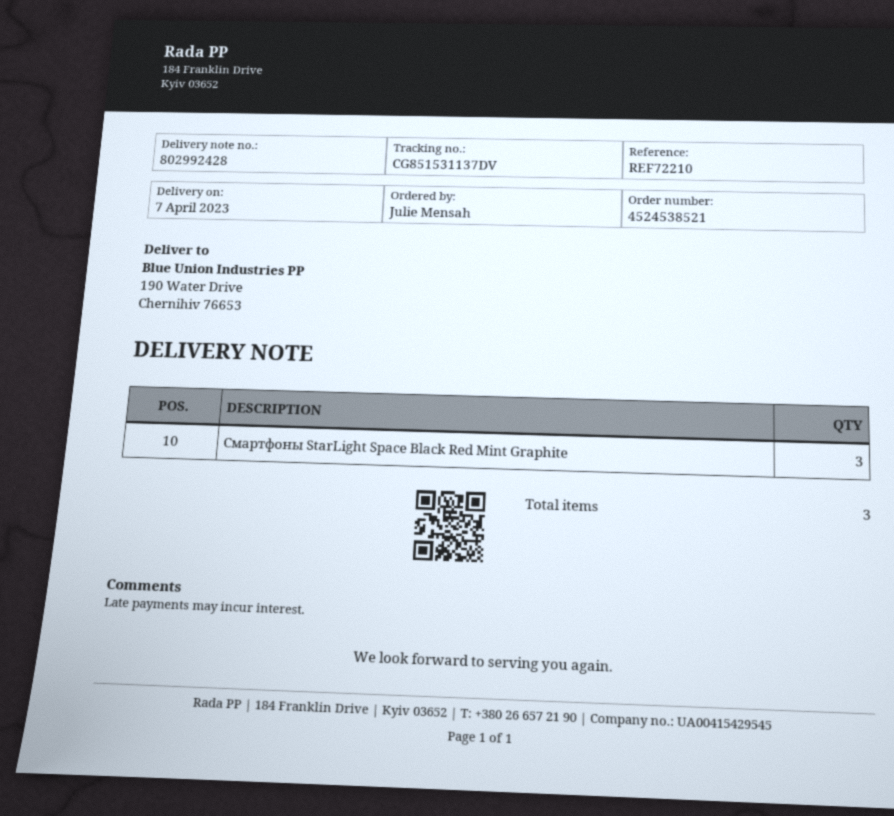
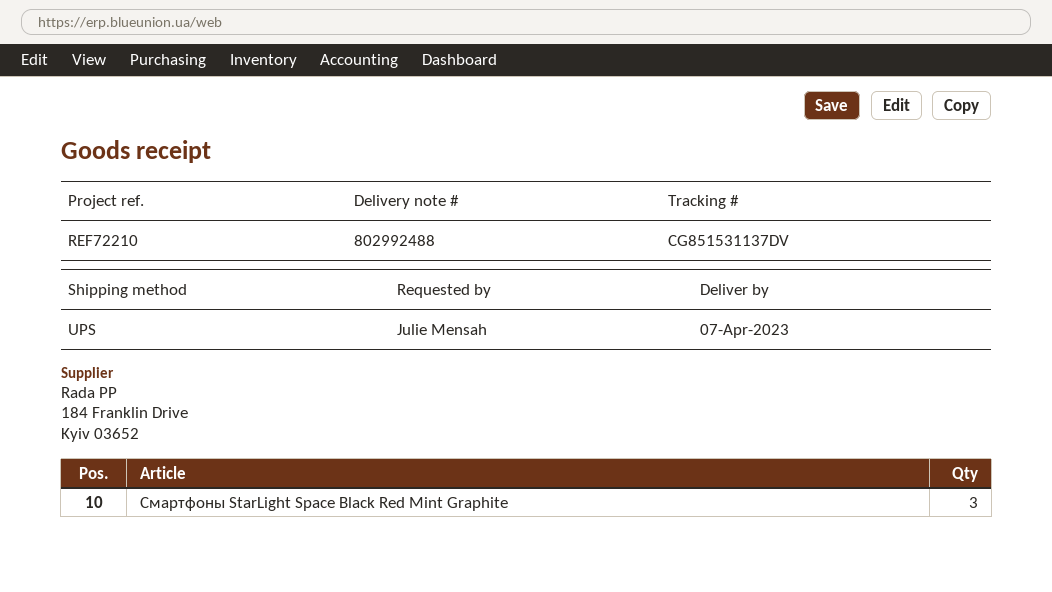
delivery note number: 802992428 -> 802992488

